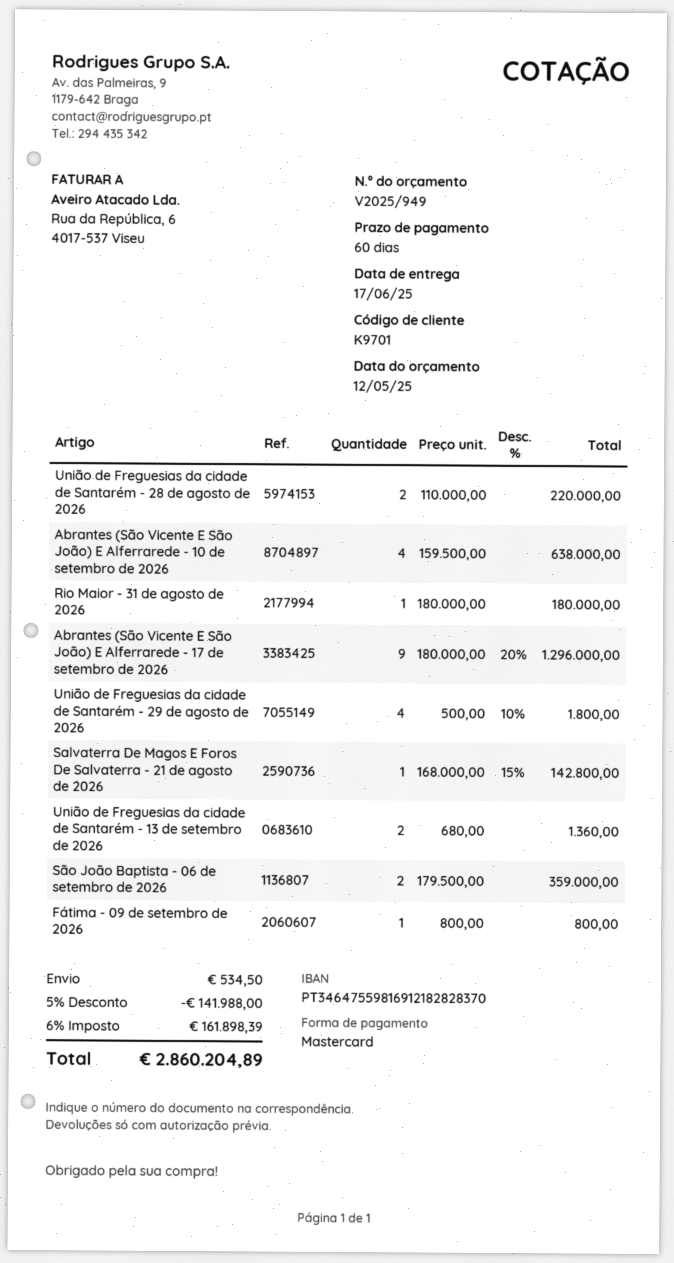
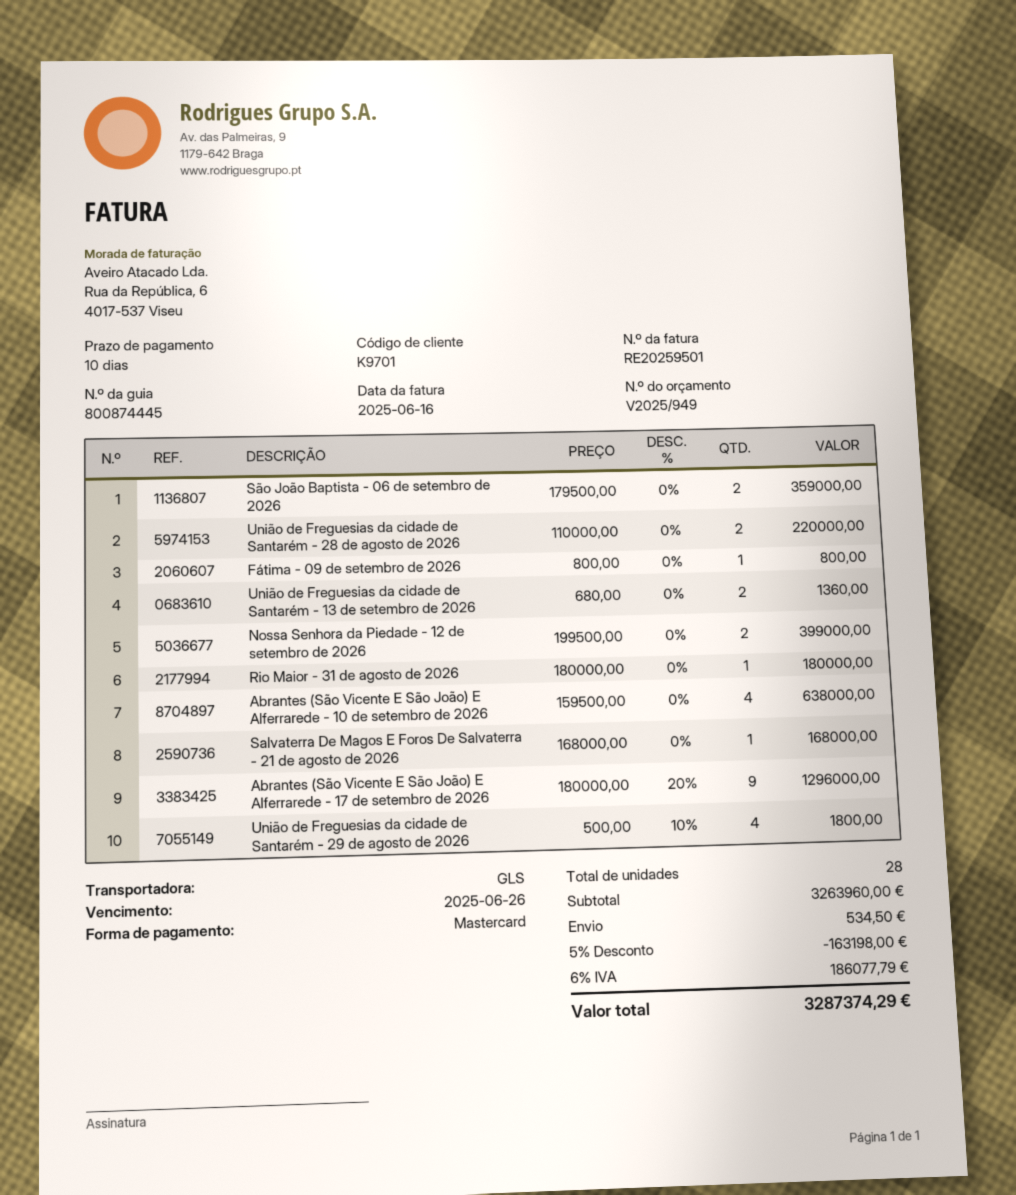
payment terms: 60 days -> 10 days
Salvaterra De Magos E Foros De Salvaterra - 21 de agosto de 2026: 1 x 168000.00 - 15% = 142800.00 -> 1 x 168000.00 = 168000.00
Nossa Senhora da Piedade - 12 de setembro de 2026: none -> 2 x 199500.00 = 399000.00
discount: 5% = 141988.00 -> 5% = 163198.00
tax: 6% = 161898.39 -> 6% = 186077.79
total: 2860204.89 -> 3287374.29

